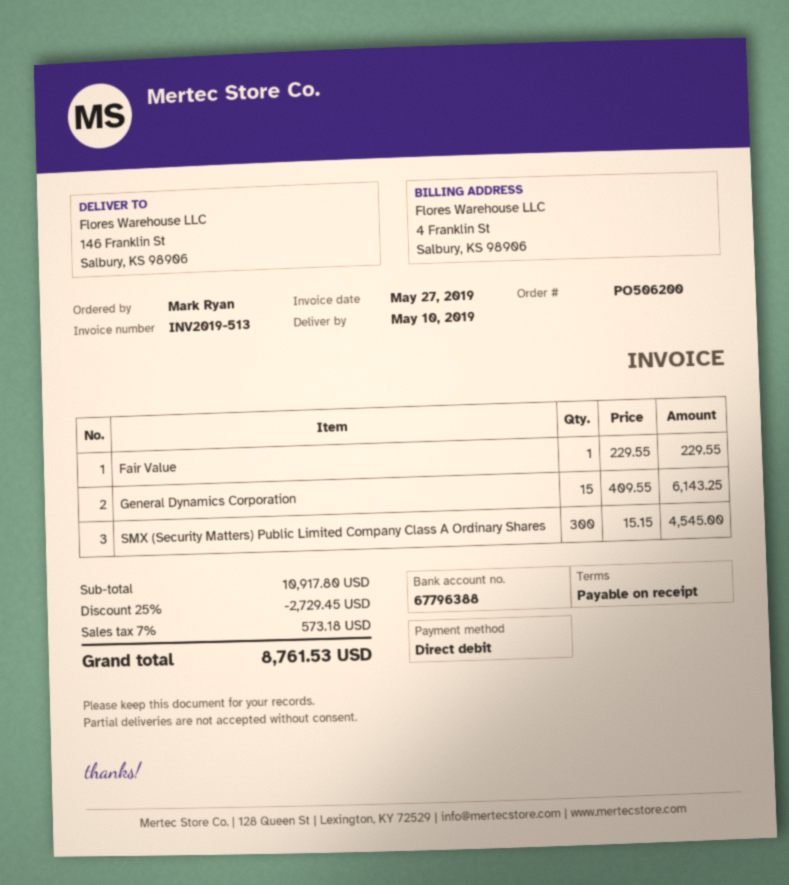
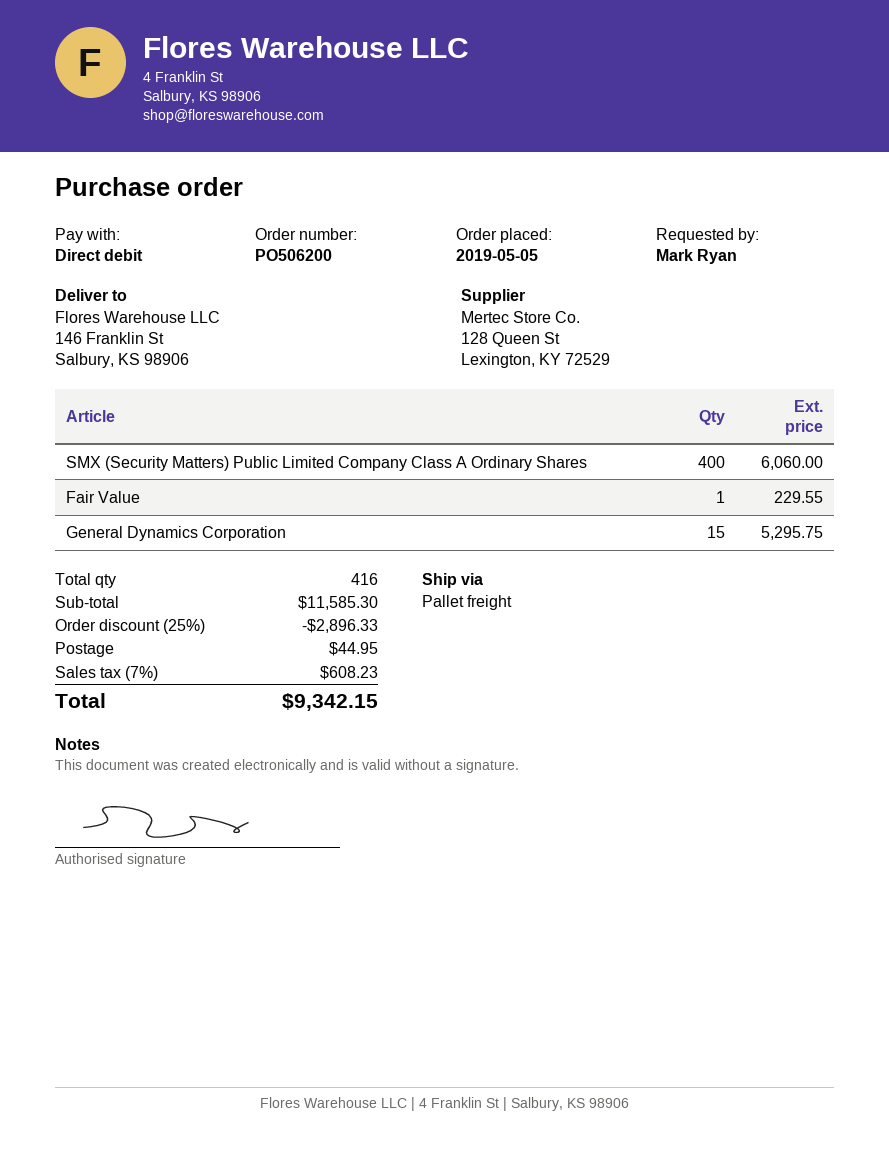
General Dynamics Corporation: 15 for 6143.25 -> 15 for 5295.75
SMX (Security Matters) Public Limited Company Class A Ordinary Shares: 300 for 4545.00 -> 400 for 6060.00
subtotal: 10917.80 -> 11585.30
discount: 25% = 2729.45 -> 25% = 2896.33
shipping: none -> 44.95
tax: 7% = 573.18 -> 7% = 608.23
total: 8761.53 -> 9342.15

